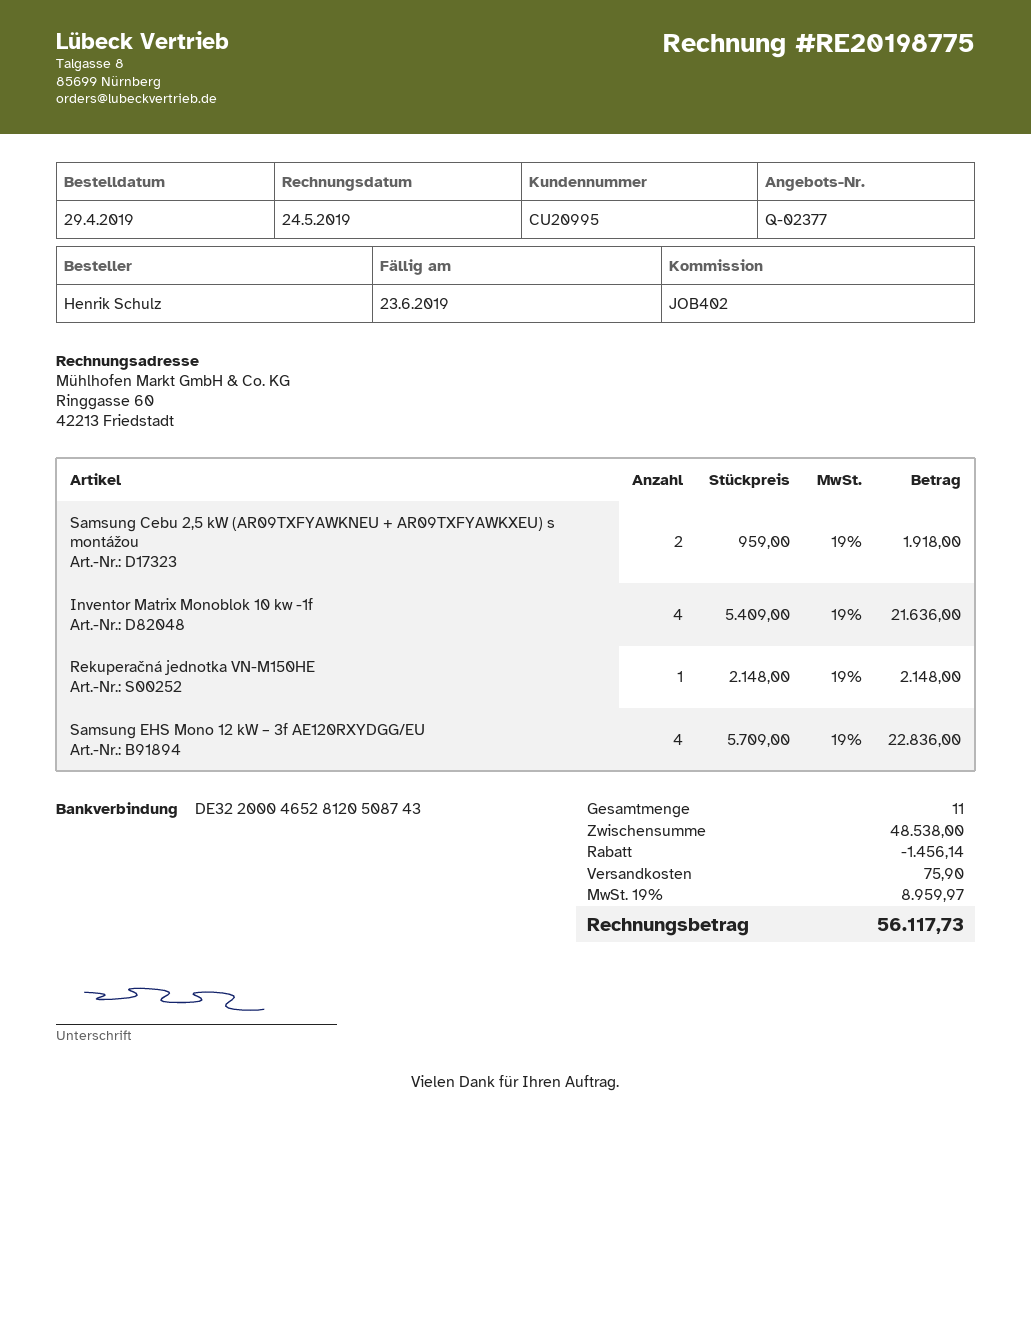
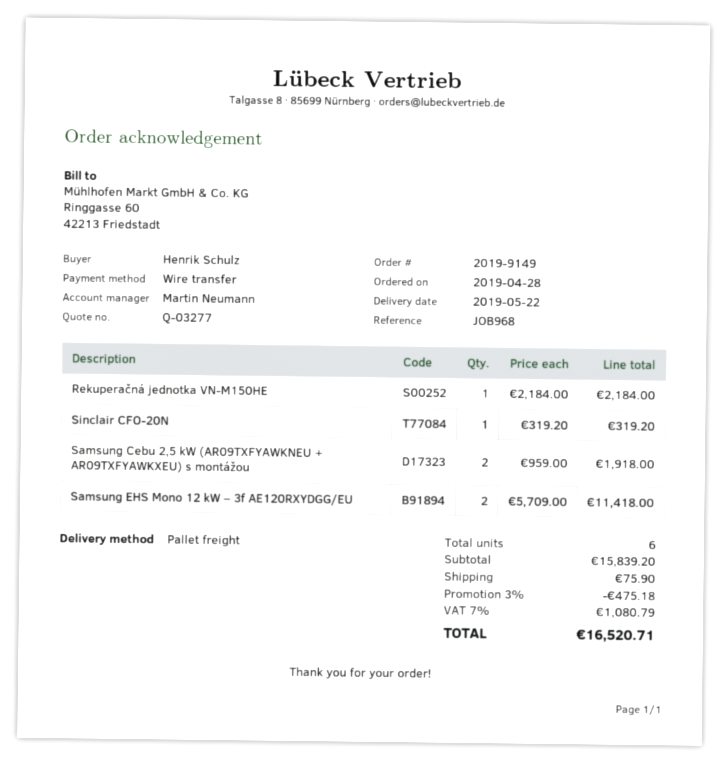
quote number: Q-02377 -> Q-03277
order date: 2019-04-29 -> 2019-04-28
reference: JOB402 -> JOB968
Inventor Matrix Monoblok 10 kw -1f: 4 x 5409.00 = 21636.00 -> none
Rekuperačná jednotka VN-M150HE: 1 x 2148.00 = 2148.00 -> 1 x 2184.00 = 2184.00
Samsung EHS Mono 12 kW – 3f AE120RXYDGG/EU: 4 x 5709.00 = 22836.00 -> 2 x 5709.00 = 11418.00
Sinclair CFO-20N: none -> 1 x 319.20 = 319.20
total quantity: 11 -> 6
subtotal: 48538.00 -> 15839.20
discount: 1456.14 -> 475.18
tax: 19% = 8959.97 -> 7% = 1080.79
total: 56117.73 -> 16520.71

